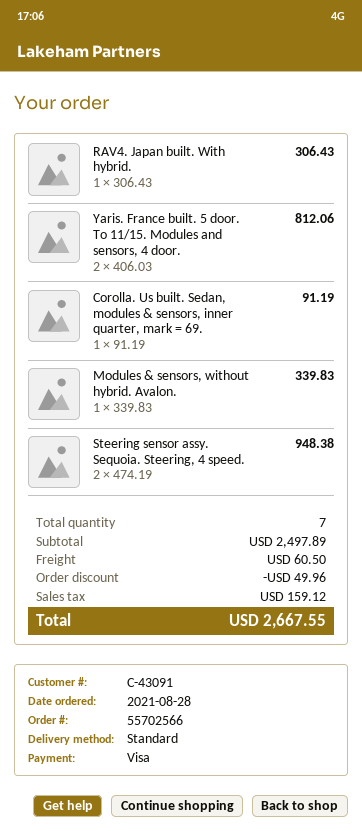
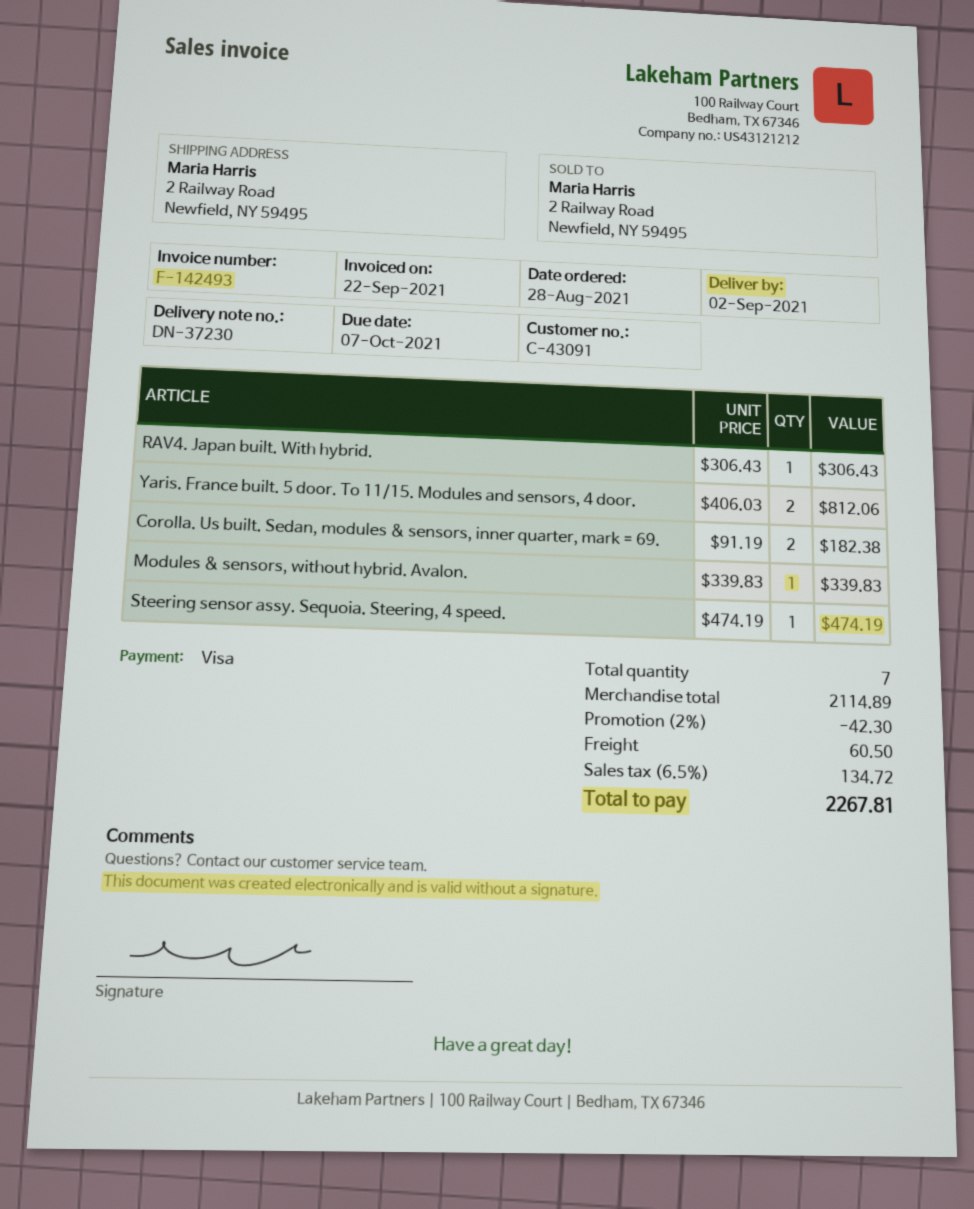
Corolla. Us built. Sedan, modules & sensors, inner quarter, mark = 69.: 1 x 91.19 = 91.19 -> 2 x 91.19 = 182.38
Steering sensor assy. Sequoia. Steering, 4 speed.: 2 x 474.19 = 948.38 -> 1 x 474.19 = 474.19
subtotal: 2497.89 -> 2114.89
discount: 49.96 -> 42.30
tax: 159.12 -> 134.72
total: 2667.55 -> 2267.81

